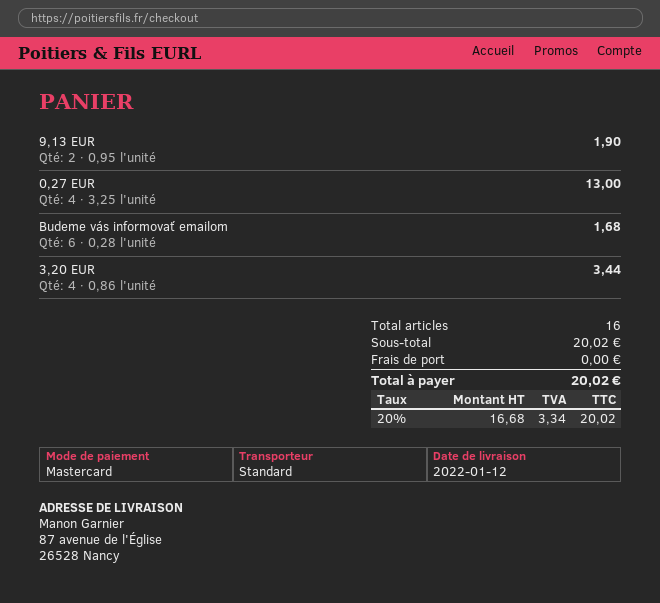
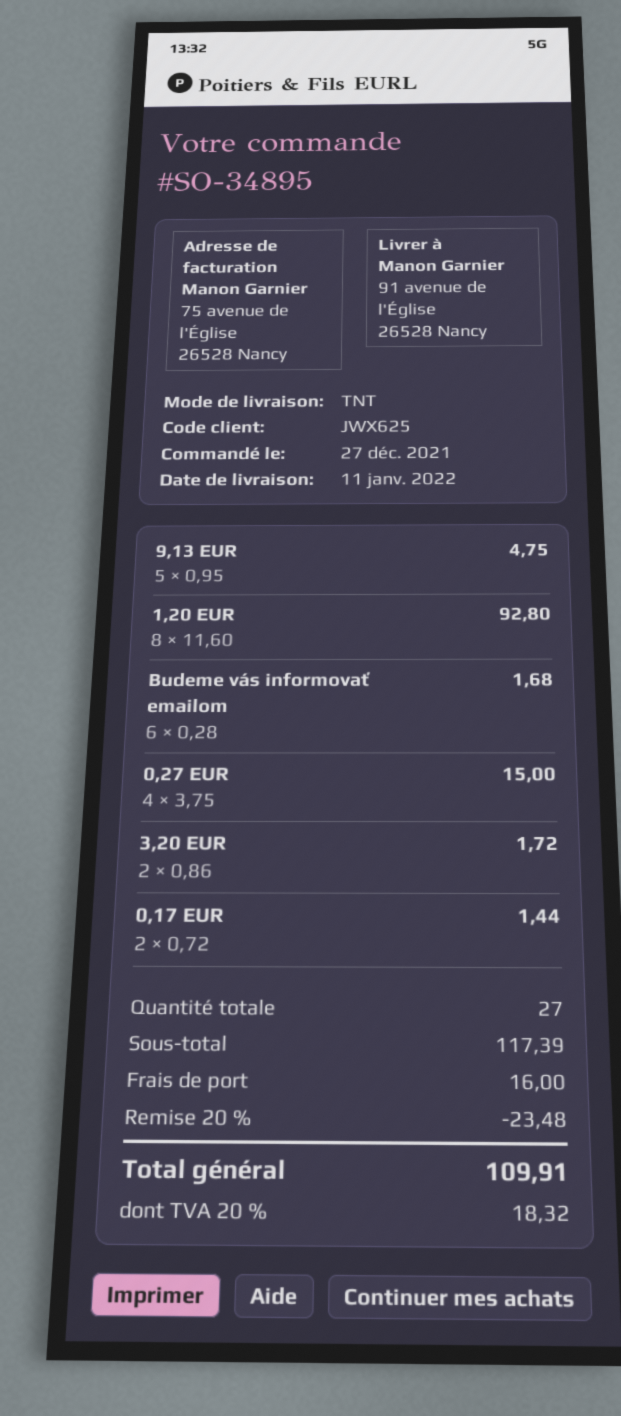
delivery date: 2022-01-12 -> 2022-01-11
shipping method: standard -> TNT
ship to: 87 avenue de l'Église, 26528 Nancy -> 91 avenue de l'Église, 26528 Nancy
9,13 EUR: 2 x 0.95 = 1.90 -> 5 x 0.95 = 4.75
0,27 EUR: 4 x 3.25 = 13.00 -> 4 x 3.75 = 15.00
3,20 EUR: 4 x 0.86 = 3.44 -> 2 x 0.86 = 1.72
1,20 EUR: none -> 8 x 11.60 = 92.80
0,17 EUR: none -> 2 x 0.72 = 1.44
total quantity: 16 -> 27
subtotal: 20.02 -> 117.39
discount: none -> 20% = 23.48
shipping: 0.00 -> 16.00
tax: 20% = 3.34 -> 20% = 18.32
total: 20.02 -> 109.91

